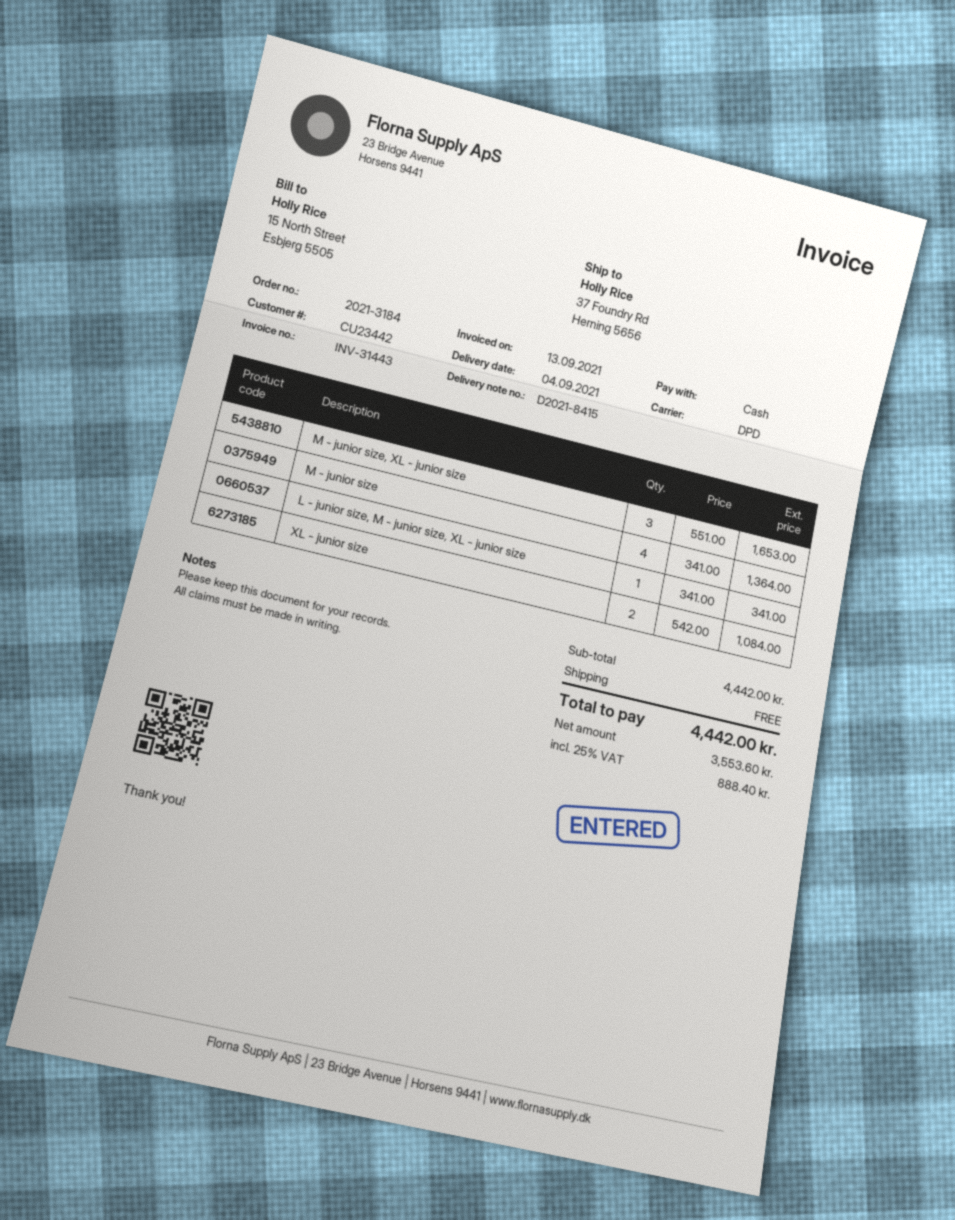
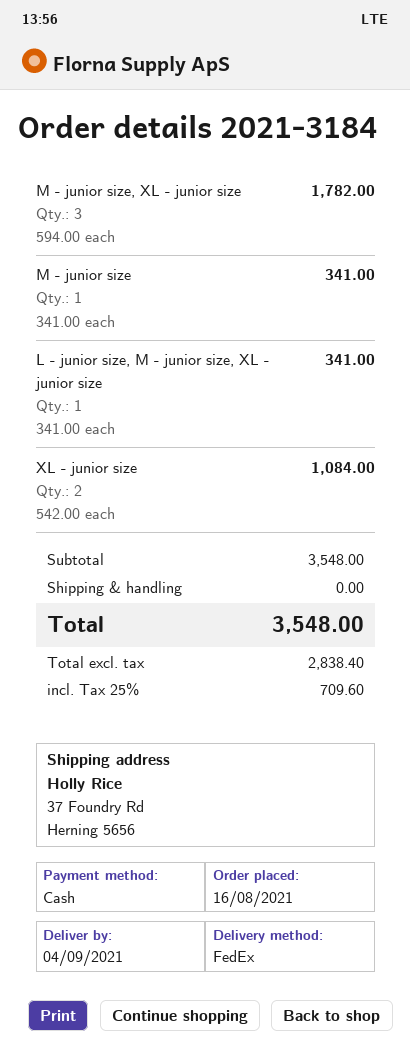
shipping method: DPD -> FedEx
M - junior size, XL - junior size: 3 x 551.00 = 1653.00 -> 3 x 594.00 = 1782.00
M - junior size: 4 x 341.00 = 1364.00 -> 1 x 341.00 = 341.00
subtotal: 4442.00 -> 3548.00
net: 3553.60 -> 2838.40
tax: 25% = 888.40 -> 25% = 709.60
total: 4442.00 -> 3548.00

